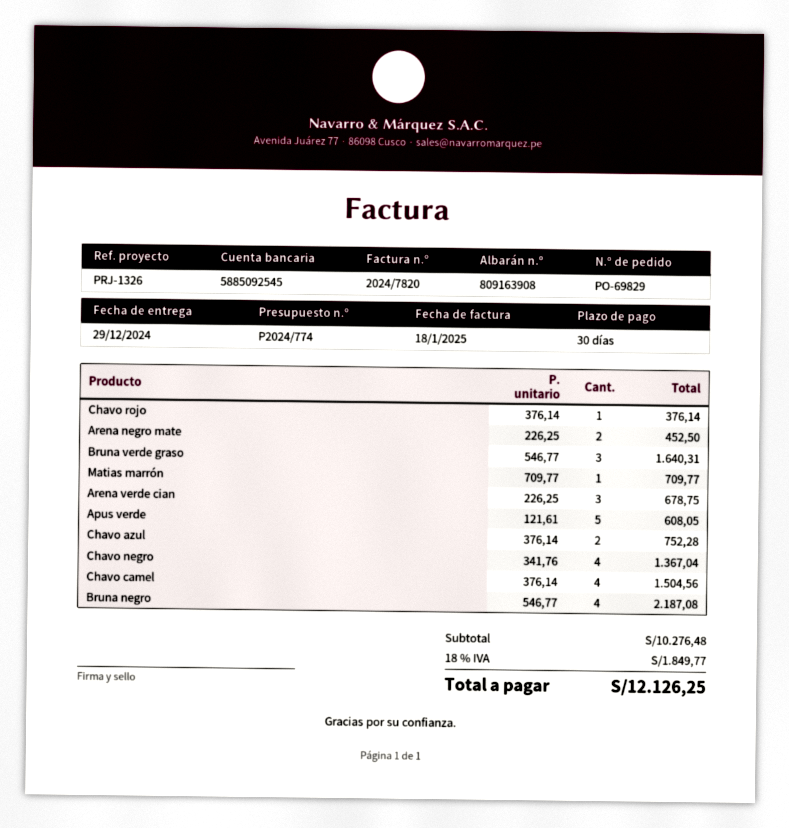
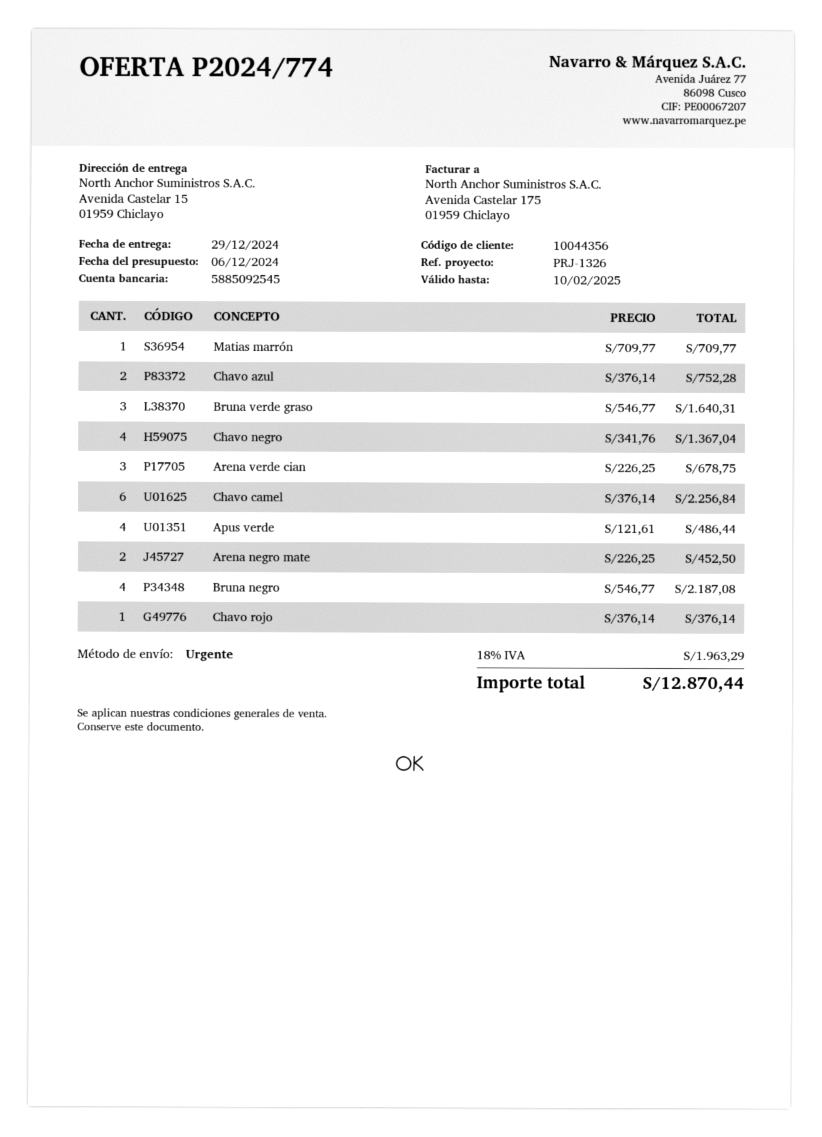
Apus verde: 5 x 121.61 = 608.05 -> 4 x 121.61 = 486.44
Chavo camel: 4 x 376.14 = 1504.56 -> 6 x 376.14 = 2256.84
tax: 18% = 1849.77 -> 18% = 1963.29
total: 12126.25 -> 12870.44

